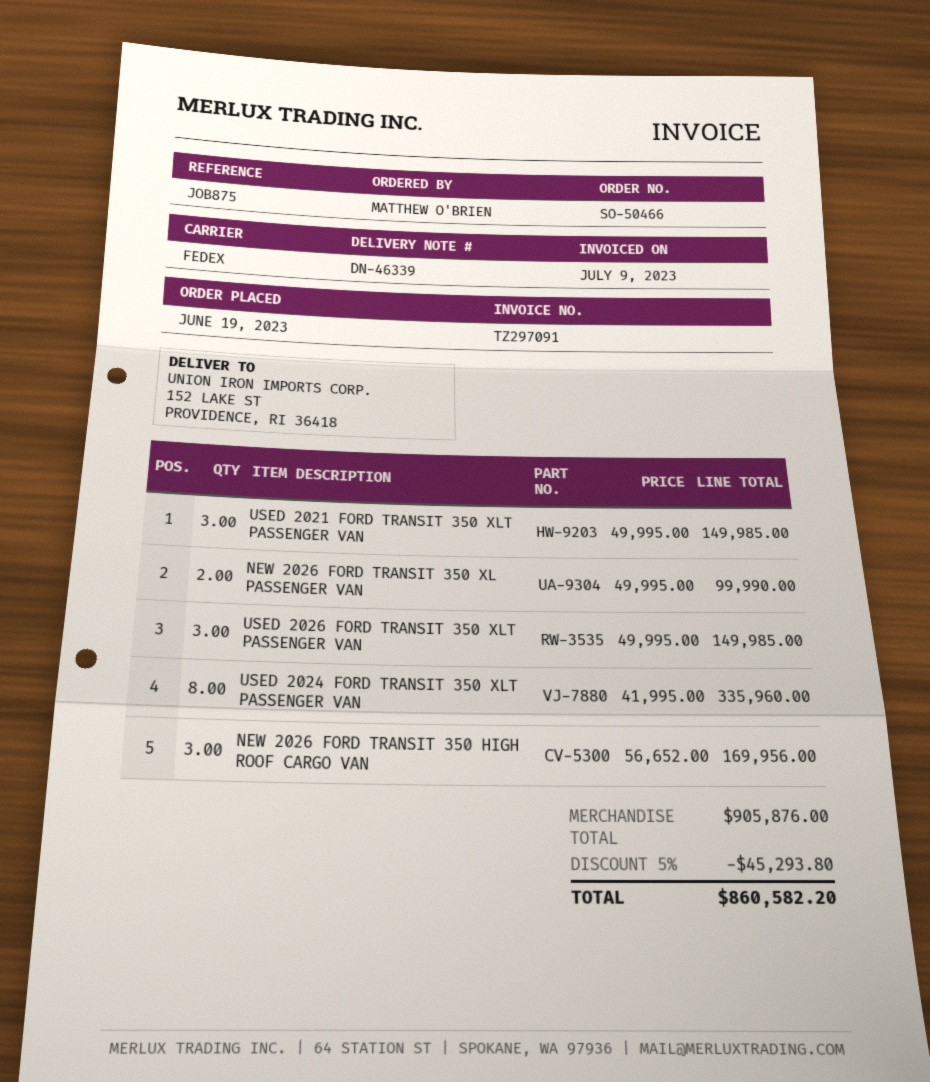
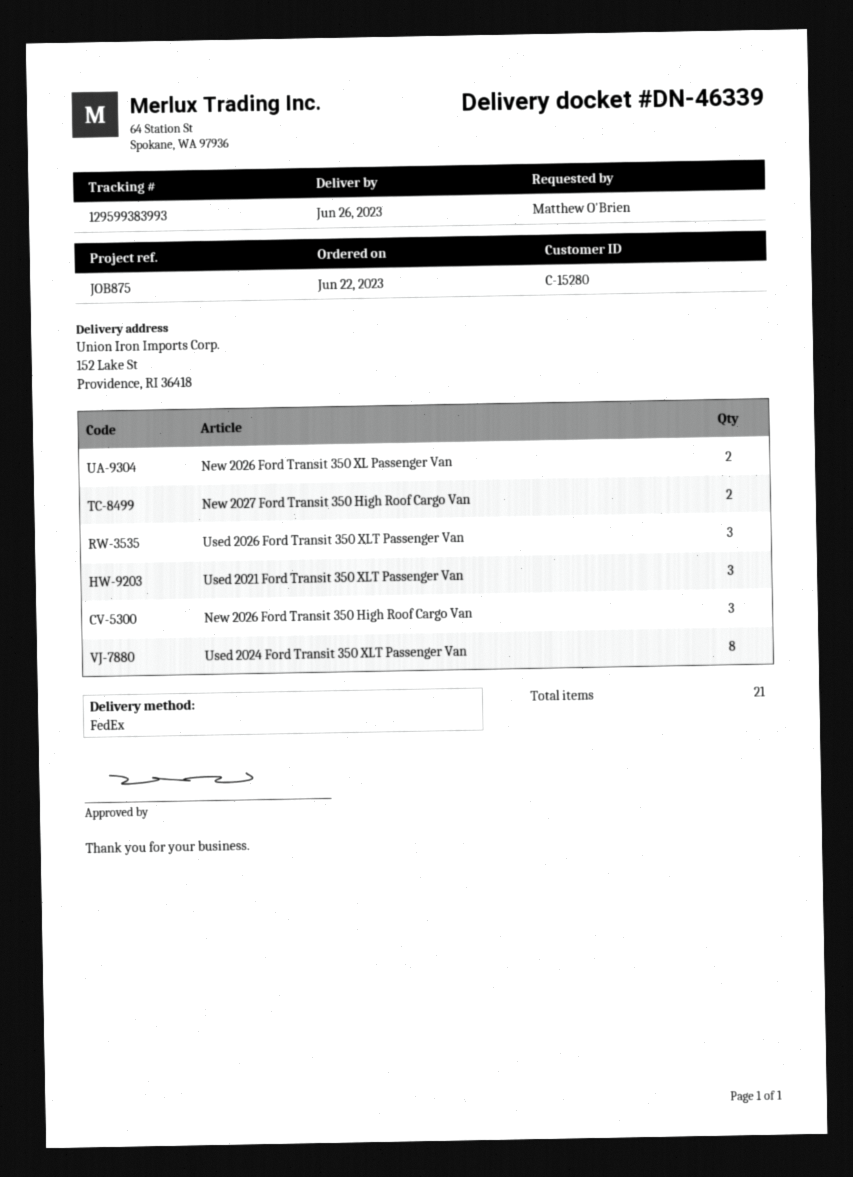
order date: 2023-06-19 -> 2023-06-22
New 2027 Ford Transit 350 High Roof Cargo Van: none -> 2

